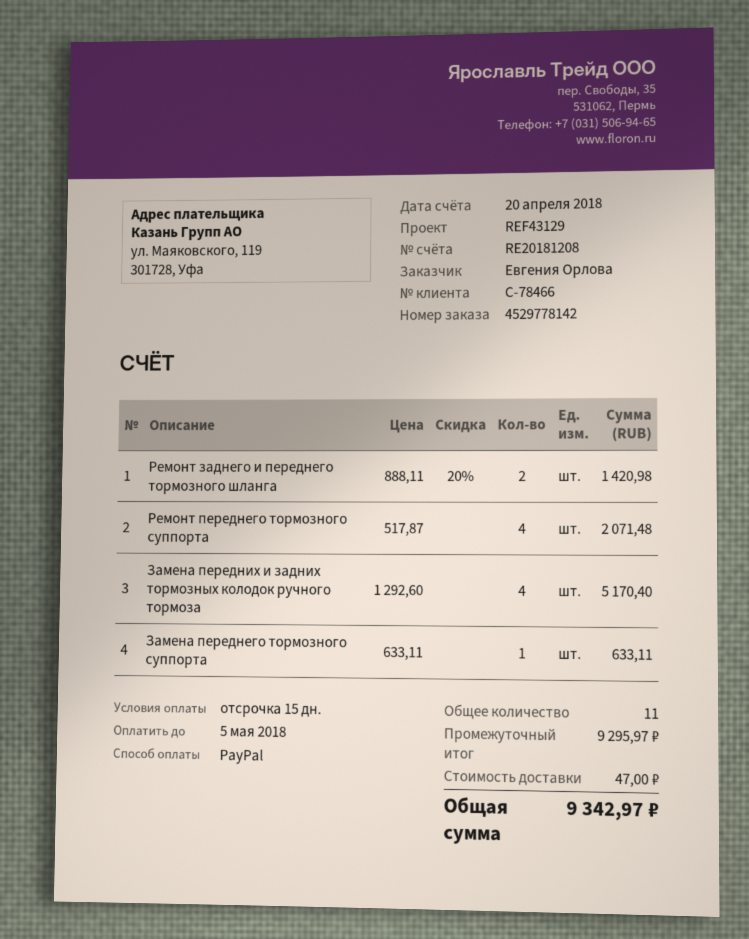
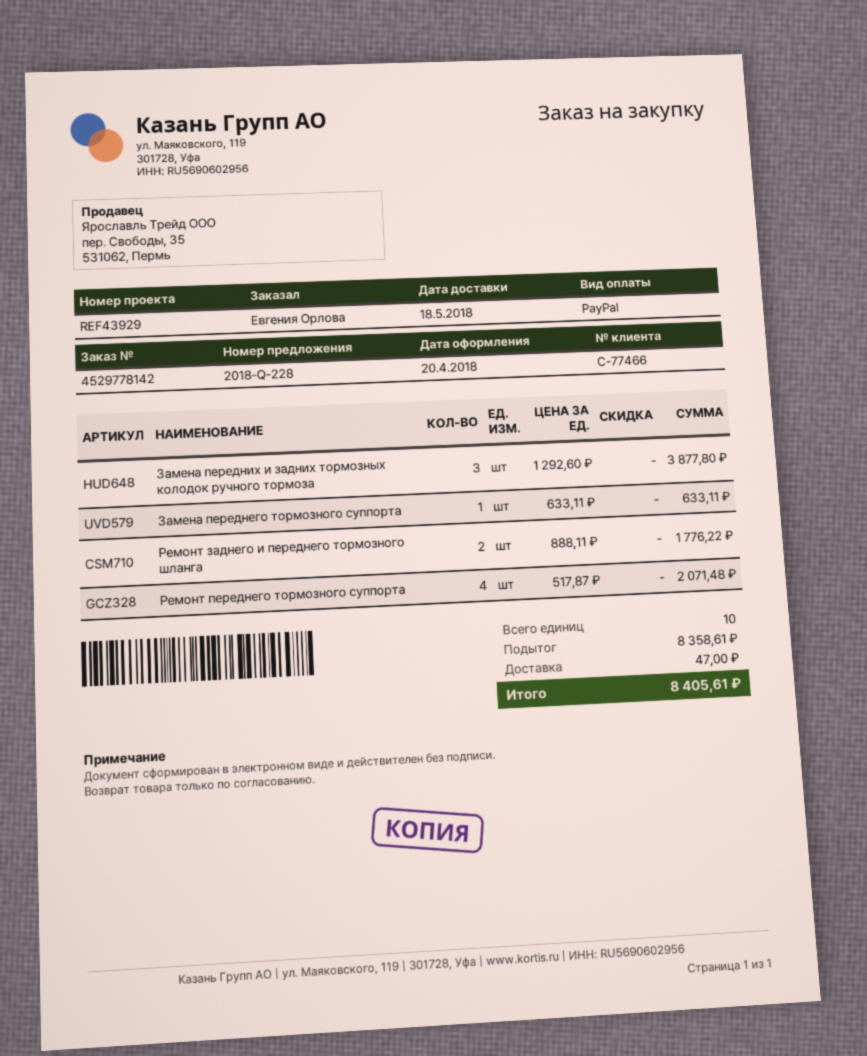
customer number: C-78466 -> C-77466
reference: REF43129 -> REF43929
Ремонт заднего и переднего тормозного шланга: 2 x 888.11 - 20% = 1420.98 -> 2 x 888.11 = 1776.22
Замена передних и задних тормозных колодок ручного тормоза: 4 x 1292.60 = 5170.40 -> 3 x 1292.60 = 3877.80
total quantity: 11 -> 10
subtotal: 9295.97 -> 8358.61
total: 9342.97 -> 8405.61

